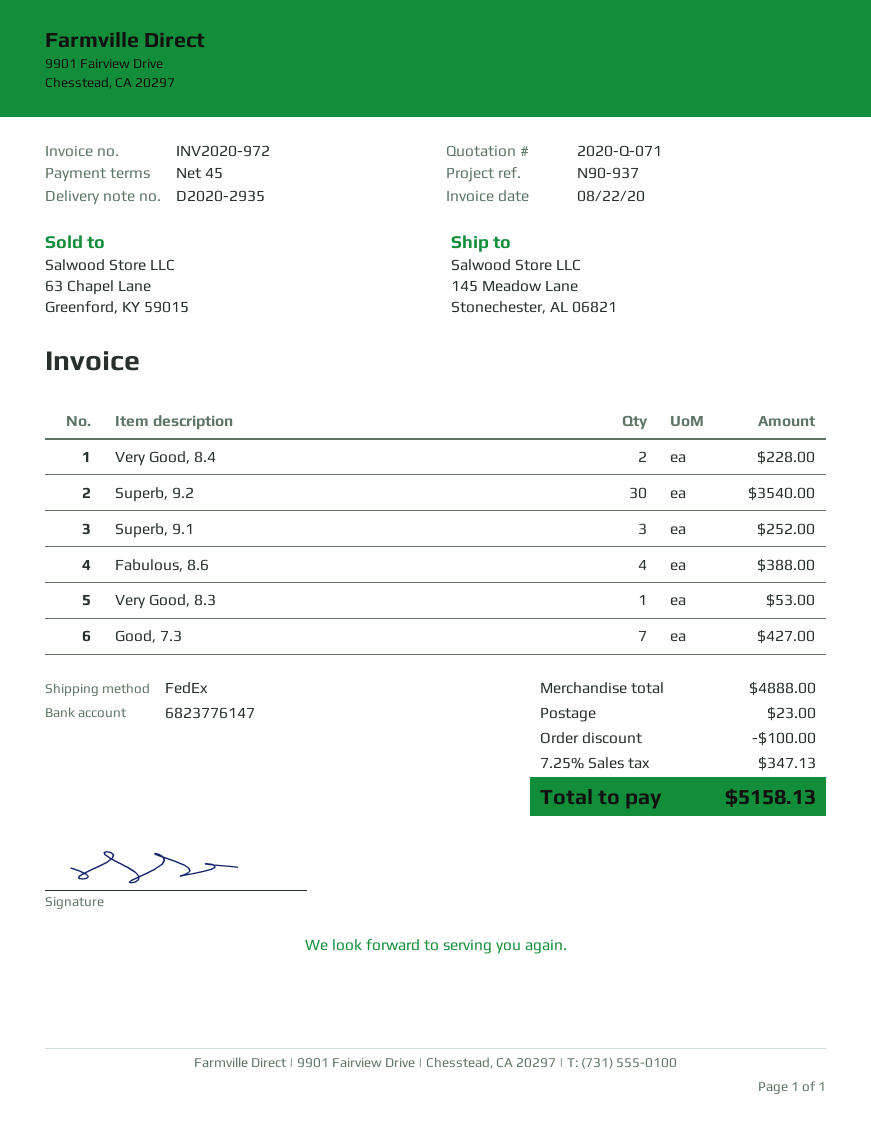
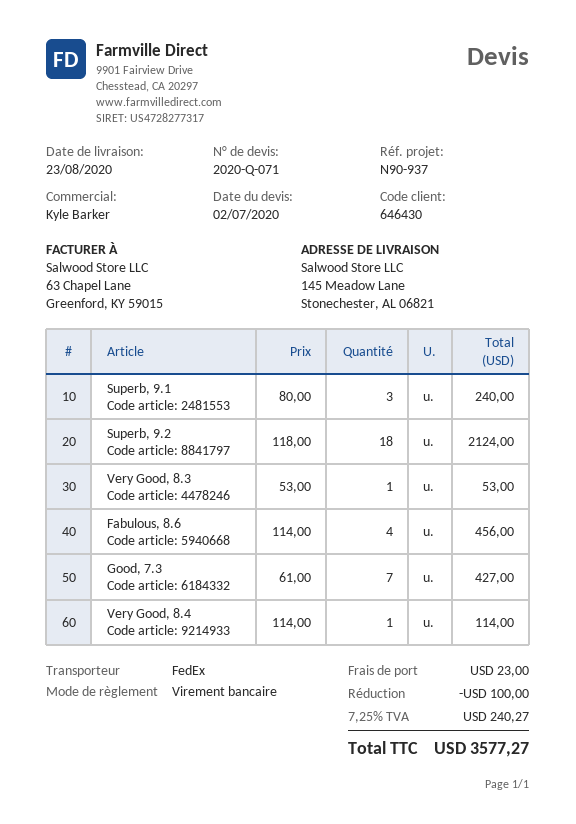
Very Good, 8.4: 2 for 228.00 -> 1 for 114.00
Superb, 9.2: 30 for 3540.00 -> 18 for 2124.00
Superb, 9.1: 3 for 252.00 -> 3 for 240.00
Fabulous, 8.6: 4 for 388.00 -> 4 for 456.00
tax: 7.25% = 347.13 -> 7.25% = 240.27
total: 5158.13 -> 3577.27

